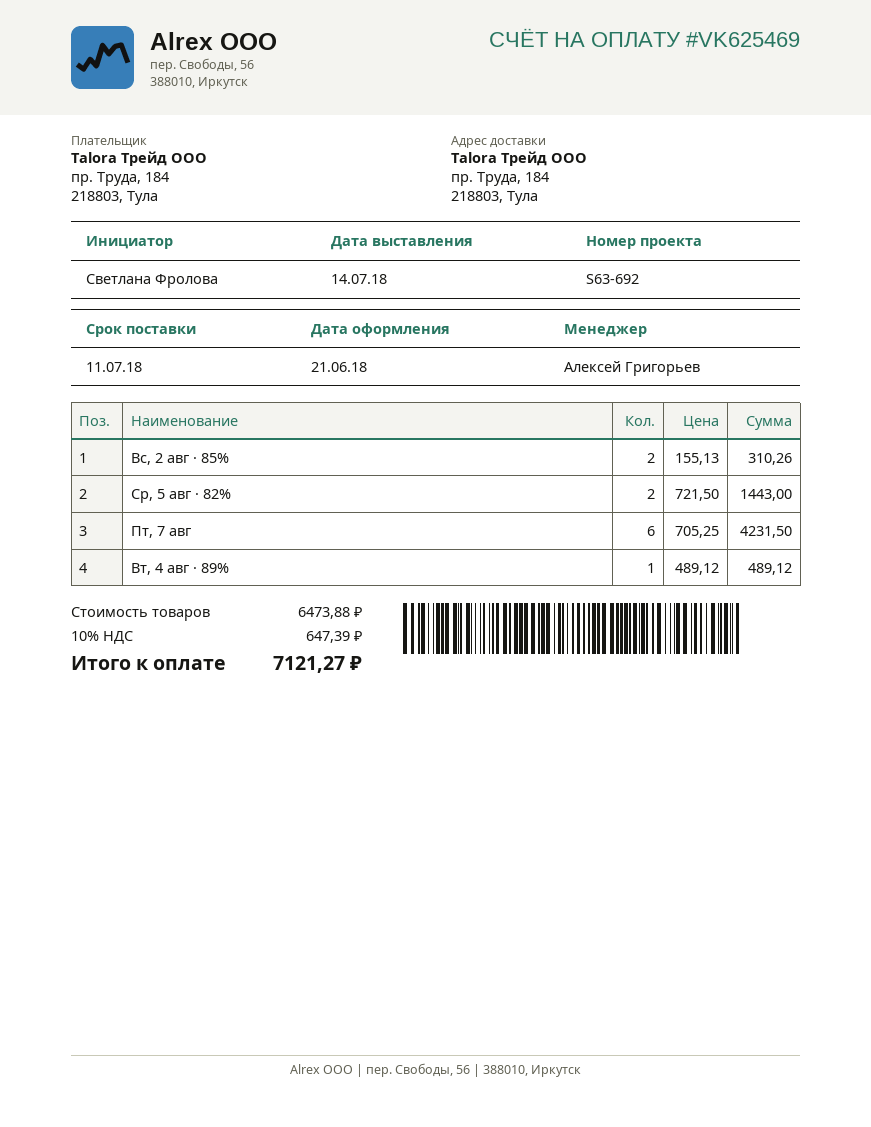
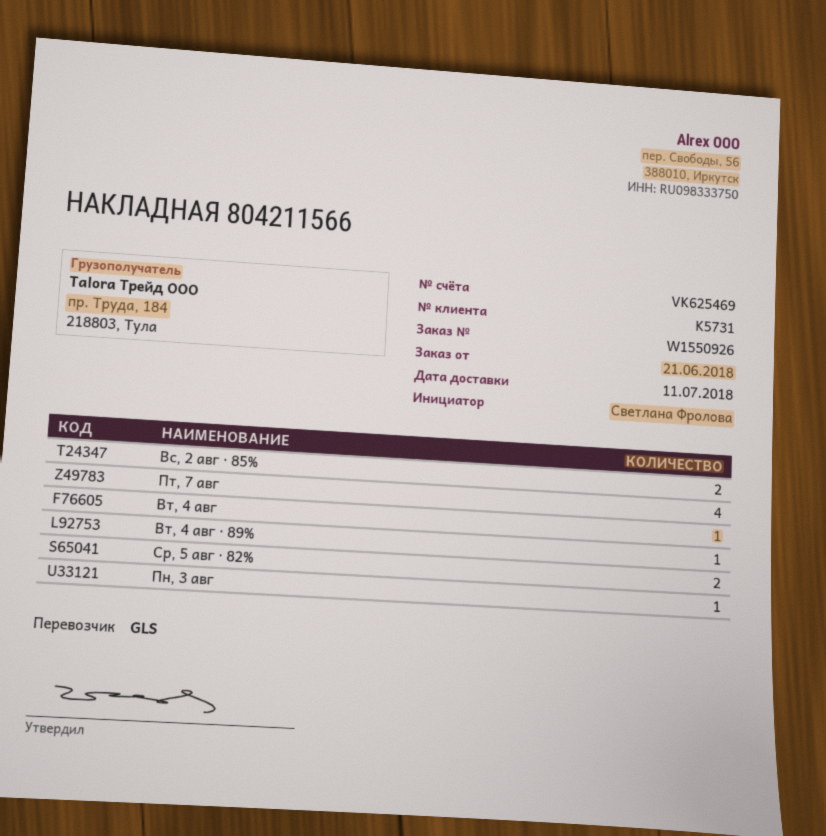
Пт, 7 авг: 6 -> 4
Вт, 4 авг: none -> 1
Пн, 3 авг: none -> 1

